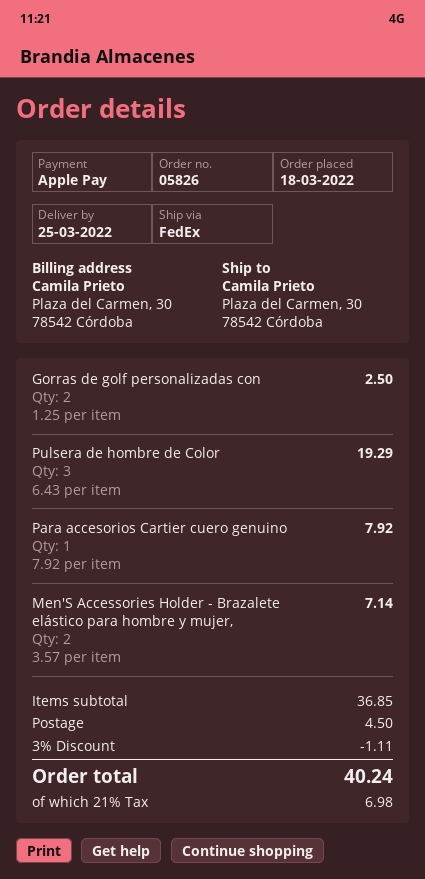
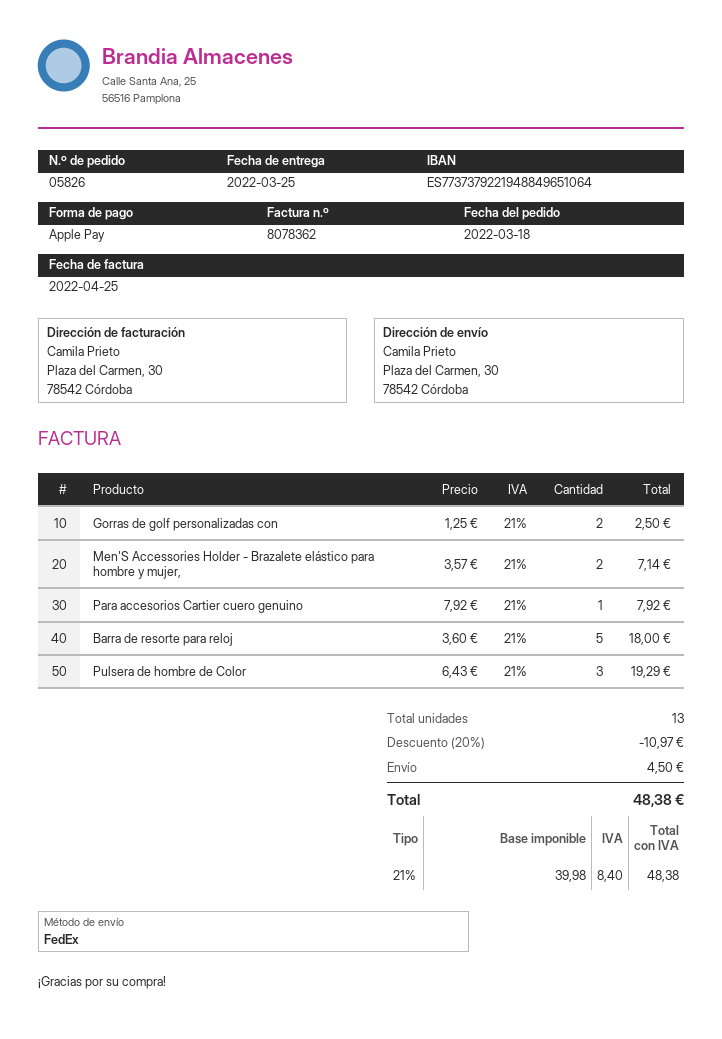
Barra de resorte para reloj: none -> 5 x 3.60 = 18.00
discount: 3% = 1.11 -> 20% = 10.97
tax: 21% = 6.98 -> 21% = 8.40
total: 40.24 -> 48.38

